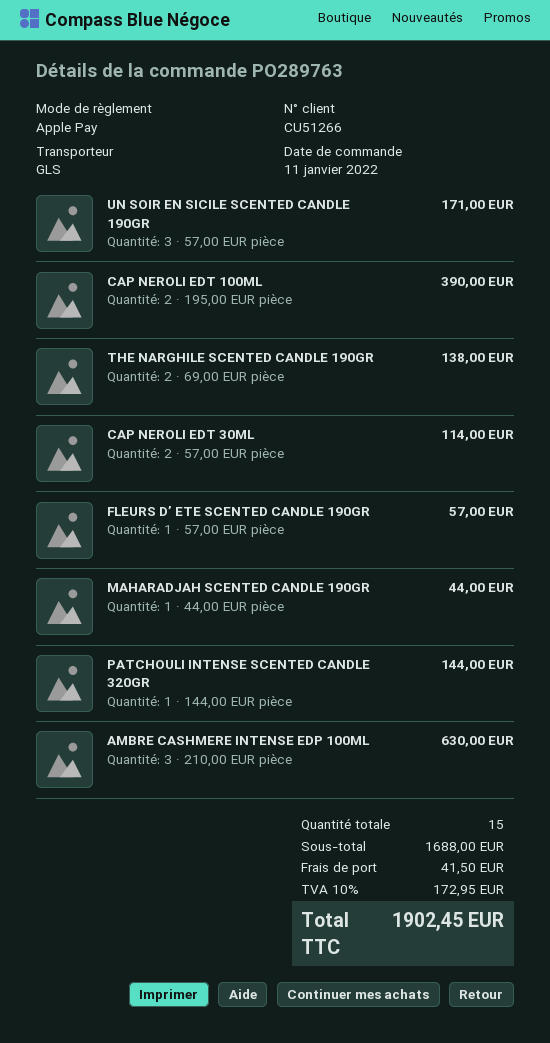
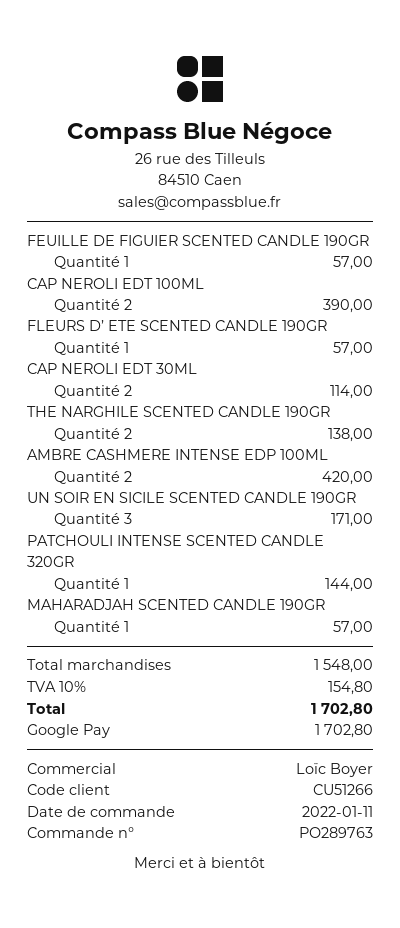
payment method: Apple Pay -> Google Pay
MAHARADJAH SCENTED CANDLE 190GR: 1 for 44.00 -> 1 for 57.00
AMBRE CASHMERE INTENSE EDP 100ML: 3 for 630.00 -> 2 for 420.00
FEUILLE DE FIGUIER SCENTED CANDLE 190GR: none -> 1 for 57.00
subtotal: 1688.00 -> 1548.00
shipping: 41.50 -> none
tax: 10% = 172.95 -> 10% = 154.80
total: 1902.45 -> 1702.80

